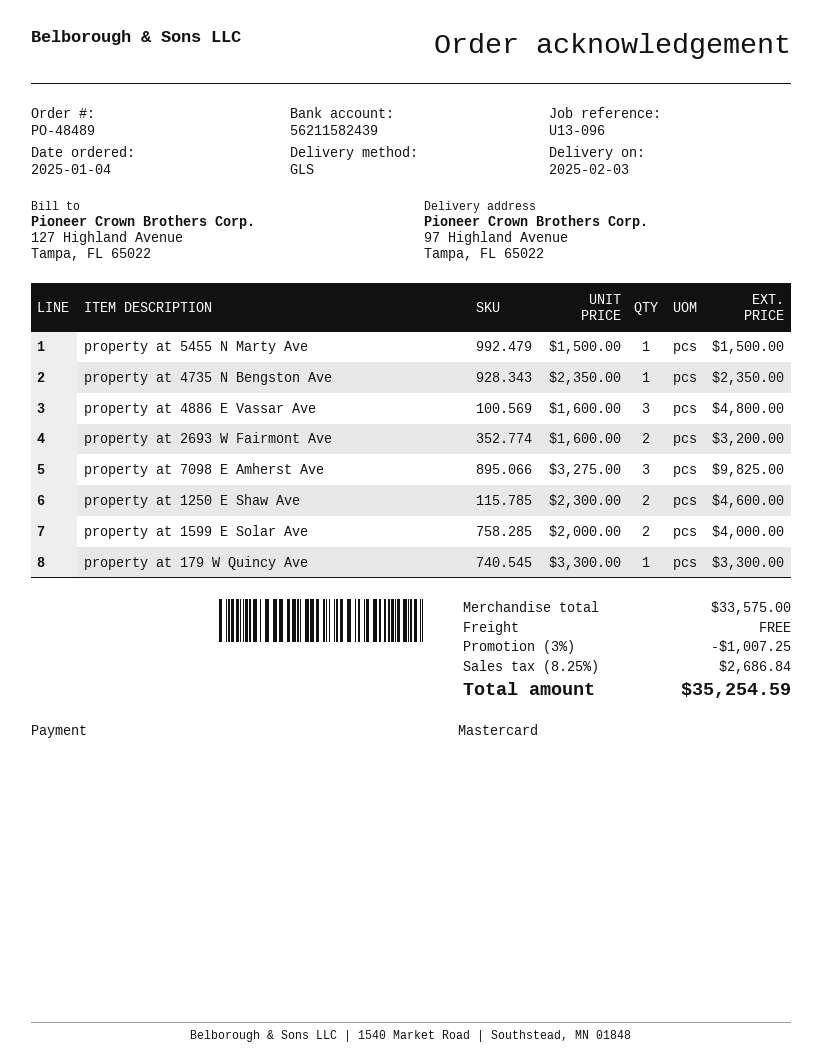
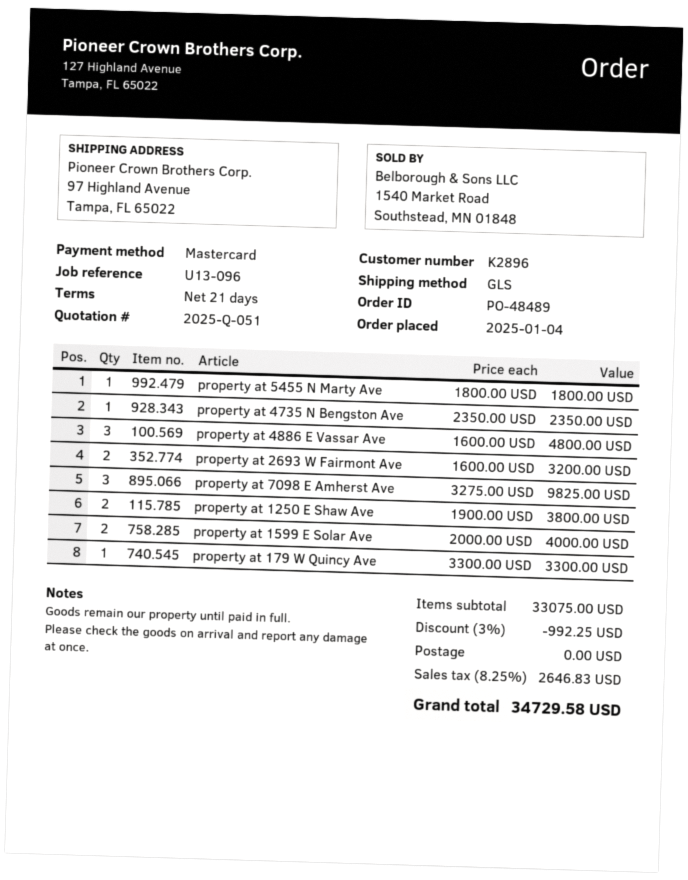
property at 5455 N Marty Ave: 1 x 1500.00 = 1500.00 -> 1 x 1800.00 = 1800.00
property at 1250 E Shaw Ave: 2 x 2300.00 = 4600.00 -> 2 x 1900.00 = 3800.00
subtotal: 33575.00 -> 33075.00
discount: 3% = 1007.25 -> 3% = 992.25
tax: 8.25% = 2686.84 -> 8.25% = 2646.83
total: 35254.59 -> 34729.58

